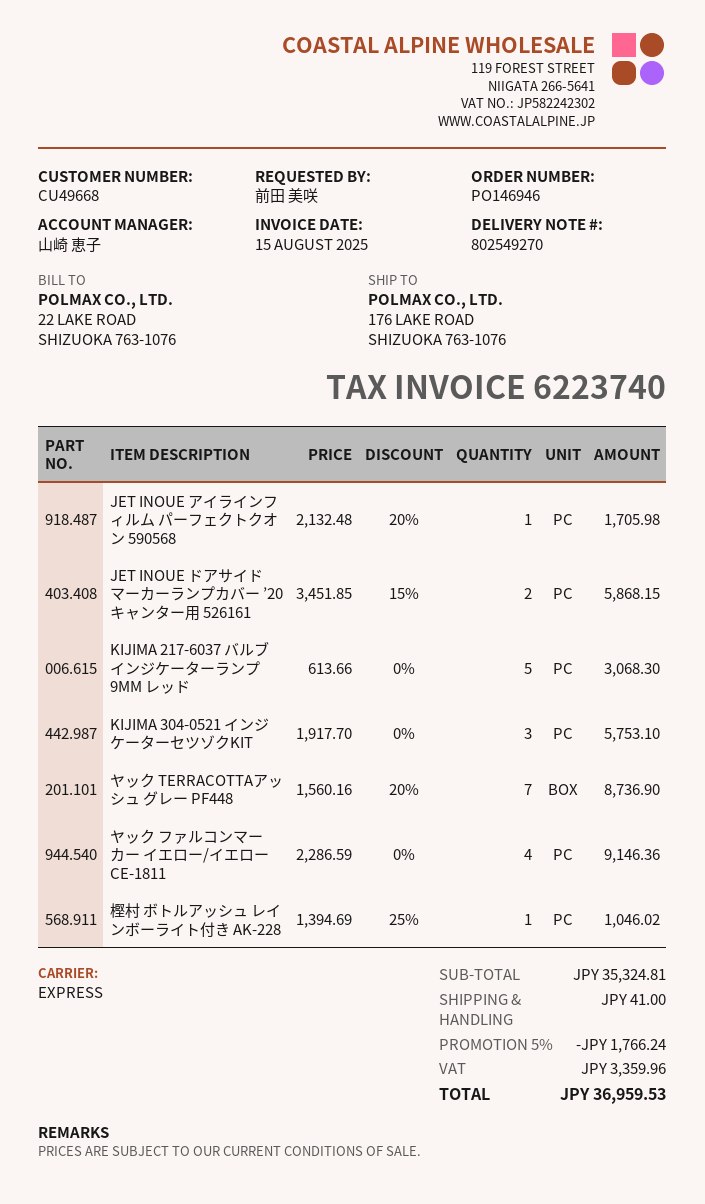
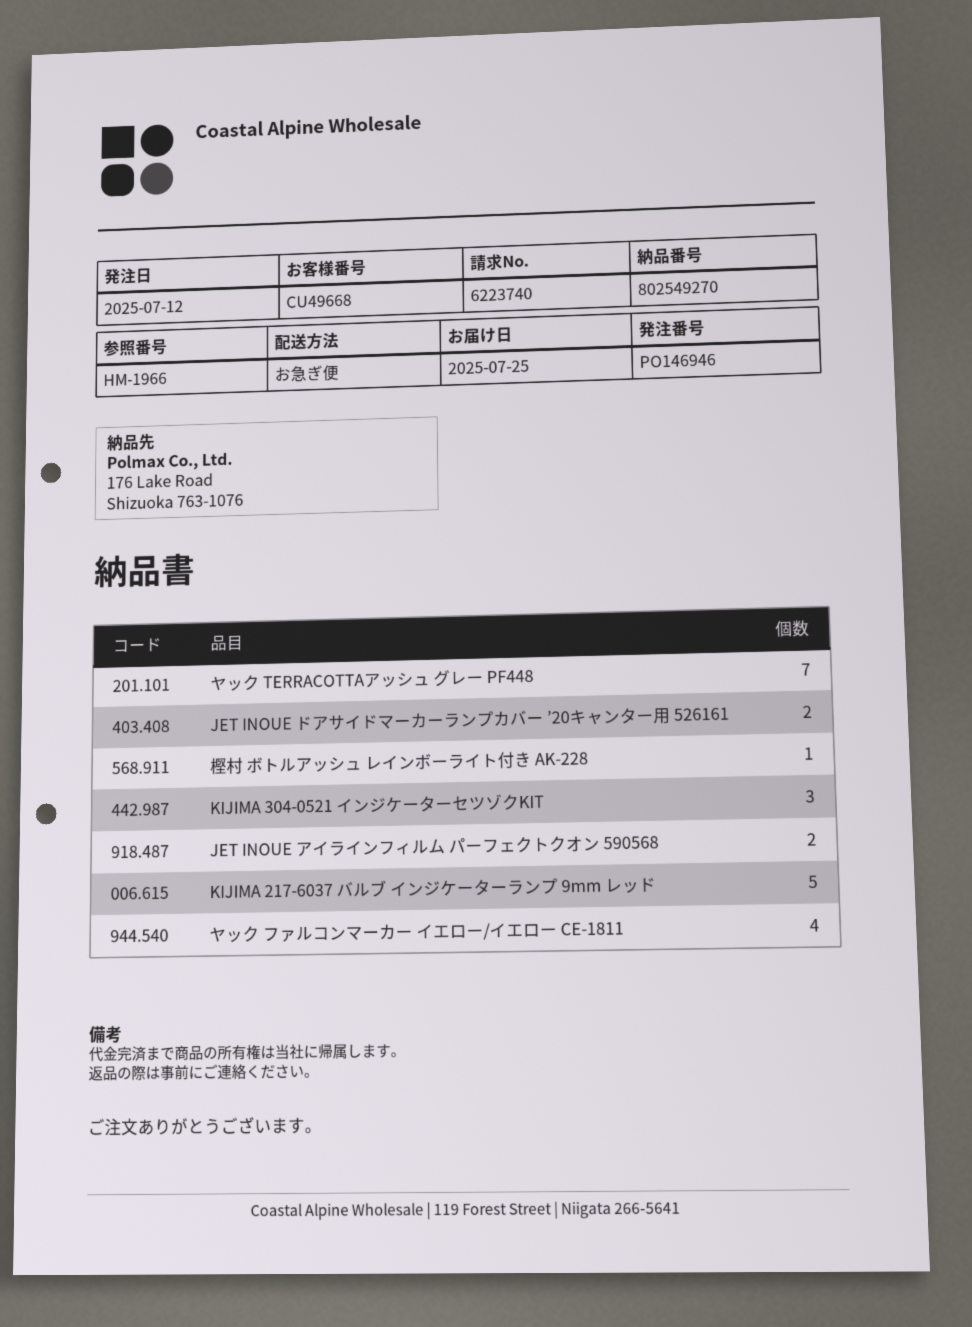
JET INOUE アイラインフィルム パーフェクトクオン 590568: 1 -> 2

